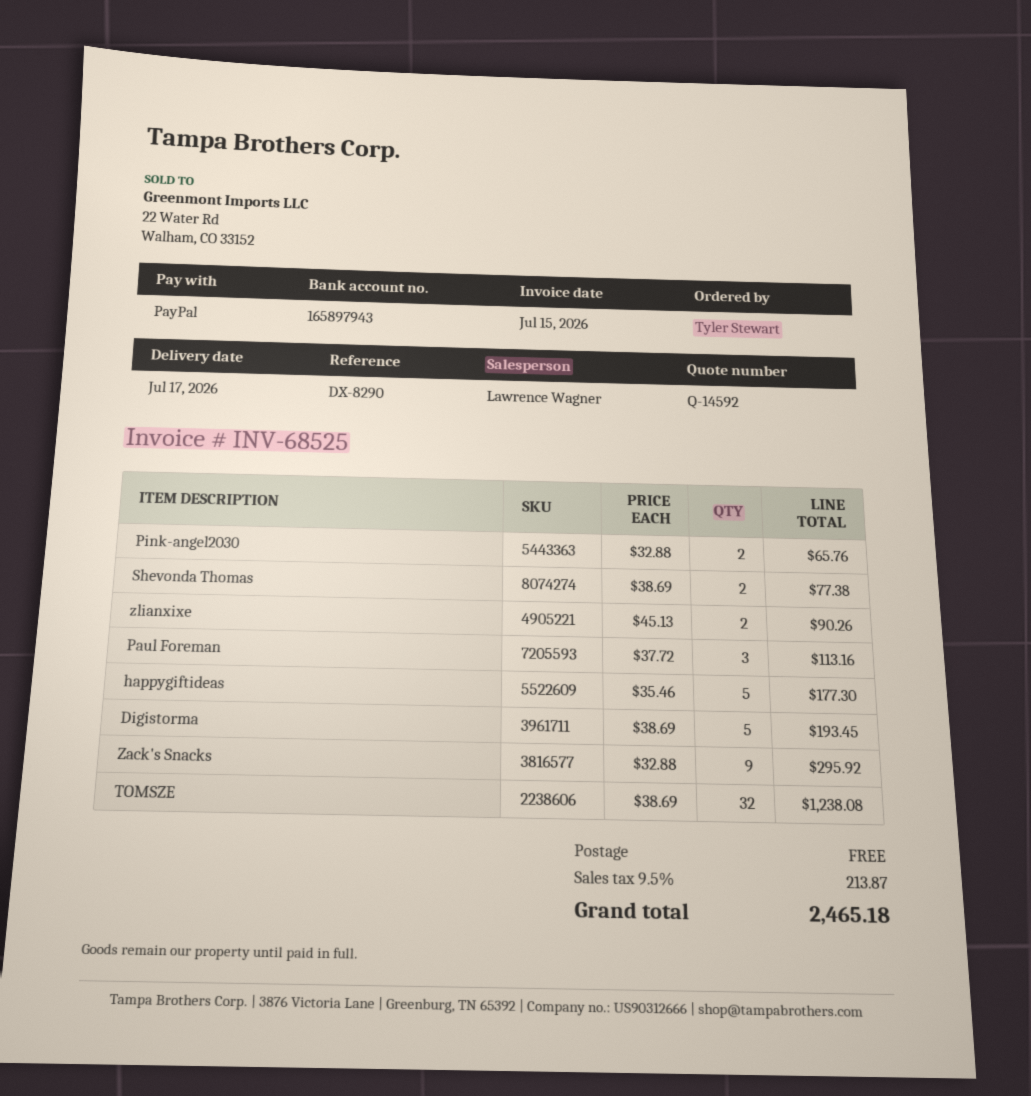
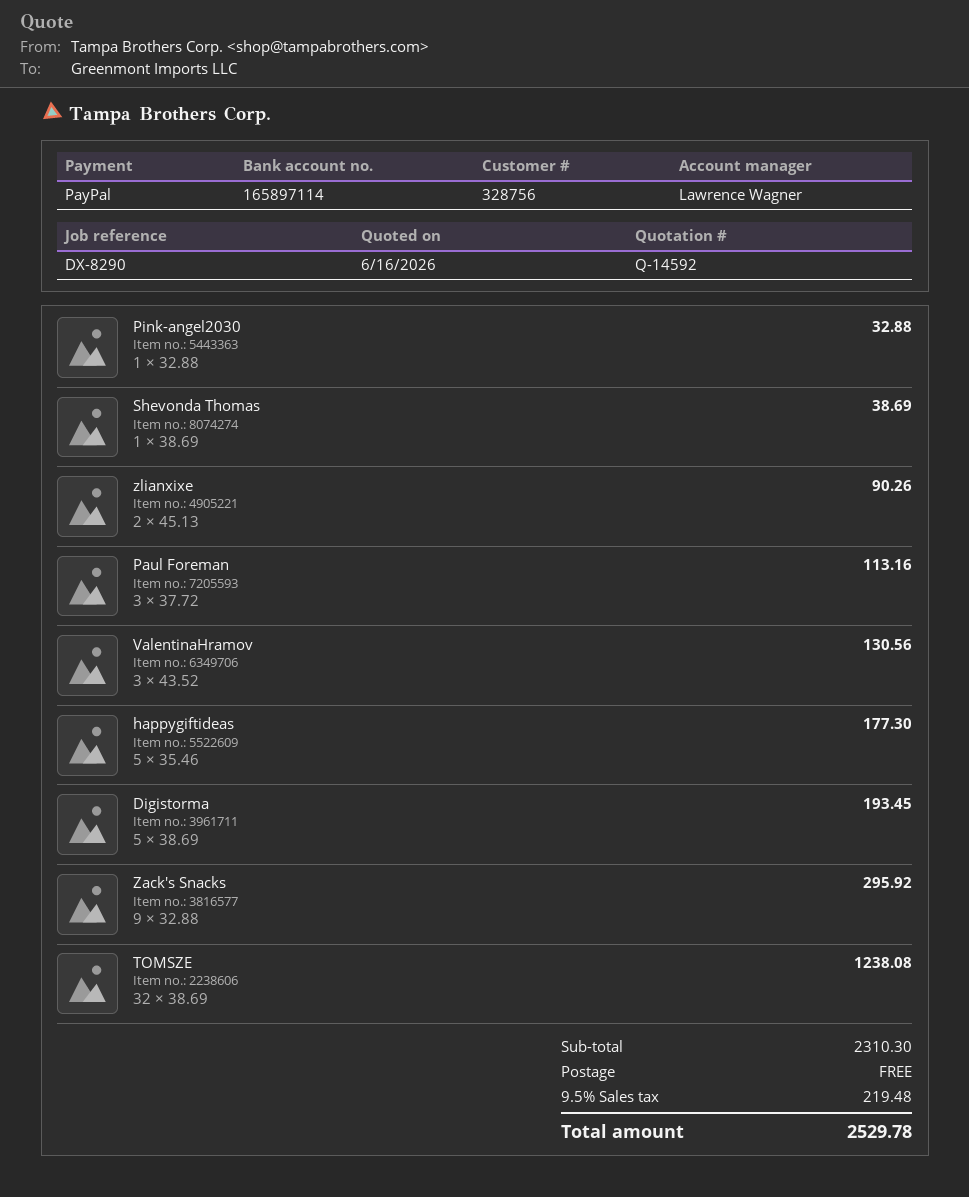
bank account: 165897943 -> 165897114
Pink-angel2030: 2 x 32.88 = 65.76 -> 1 x 32.88 = 32.88
Shevonda Thomas: 2 x 38.69 = 77.38 -> 1 x 38.69 = 38.69
ValentinaHramov: none -> 3 x 43.52 = 130.56
tax: 9.5% = 213.87 -> 9.5% = 219.48
total: 2465.18 -> 2529.78

